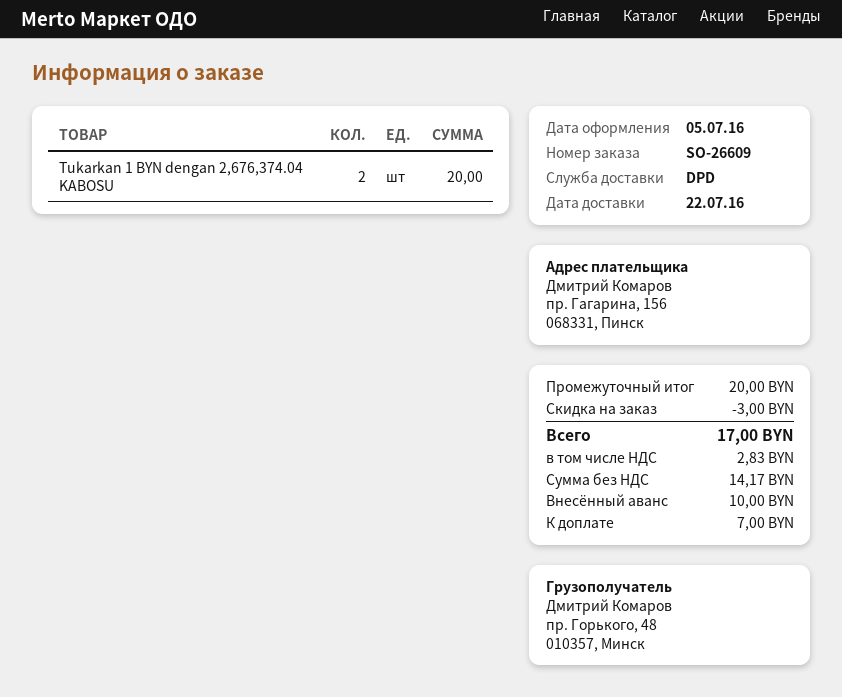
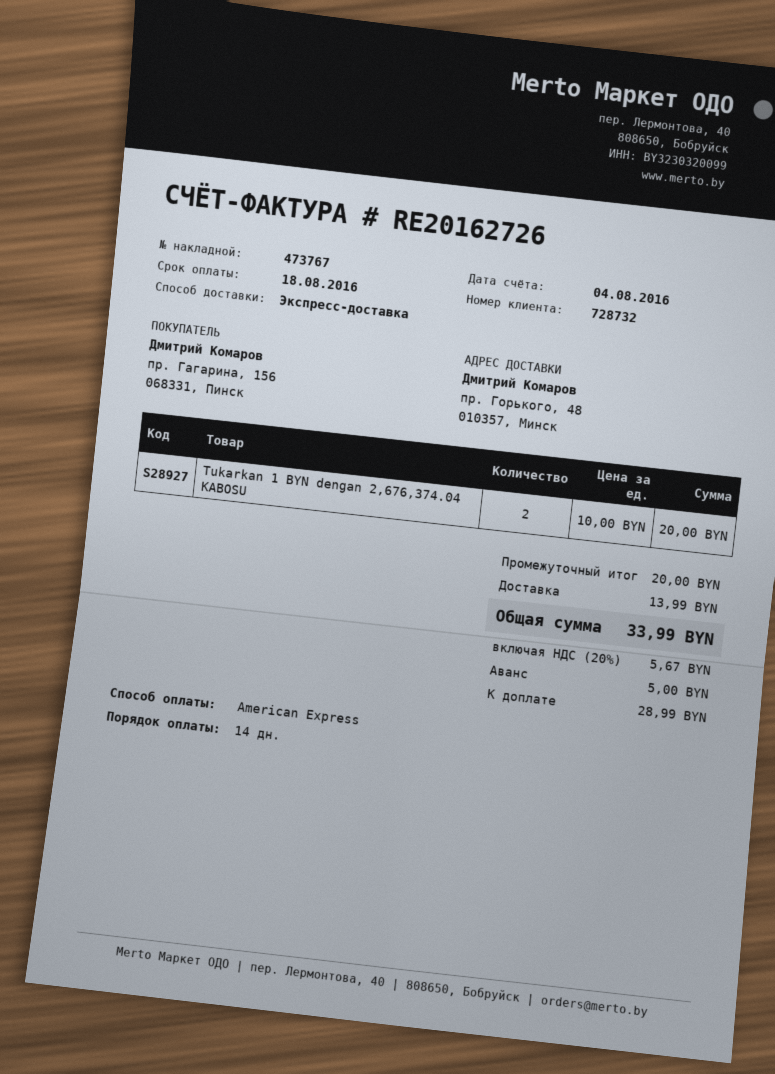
shipping method: DPD -> express
discount: 3.00 -> none
shipping: none -> 13.99
tax: 2.83 -> 5.67
total: 17.00 -> 33.99
deposit: 10.00 -> 5.00
balance: 7.00 -> 28.99

